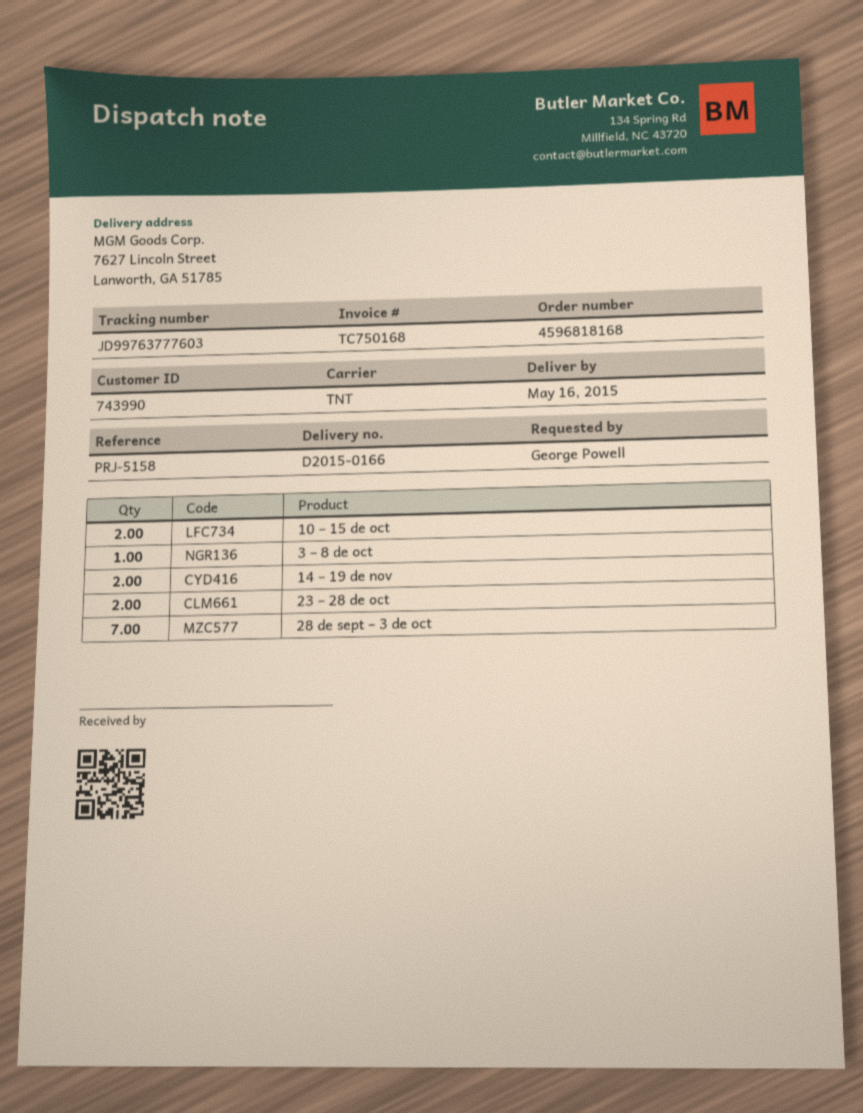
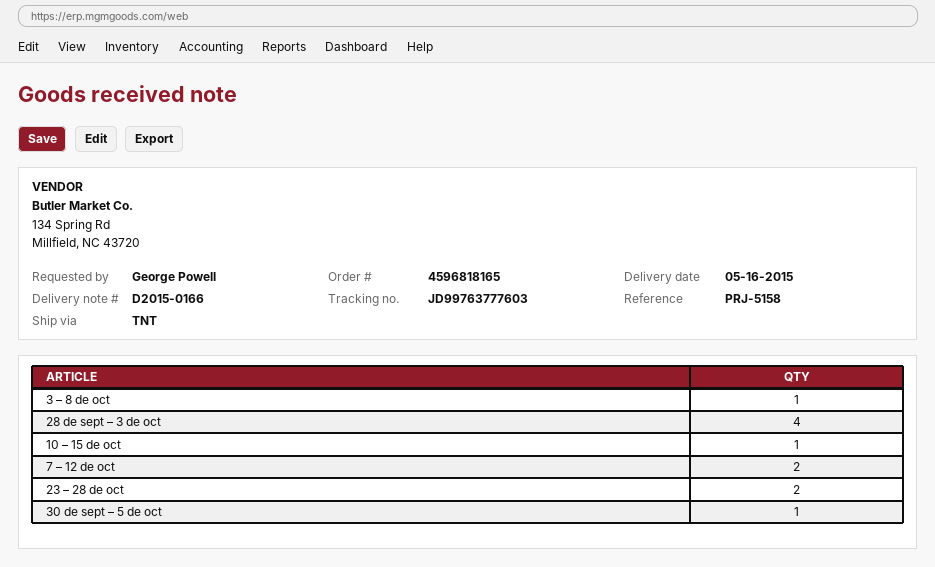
order number: 4596818168 -> 4596818165
10 – 15 de oct: 2 -> 1
14 – 19 de nov: 2 -> none
28 de sept – 3 de oct: 7 -> 4
7 – 12 de oct: none -> 2
30 de sept – 5 de oct: none -> 1

